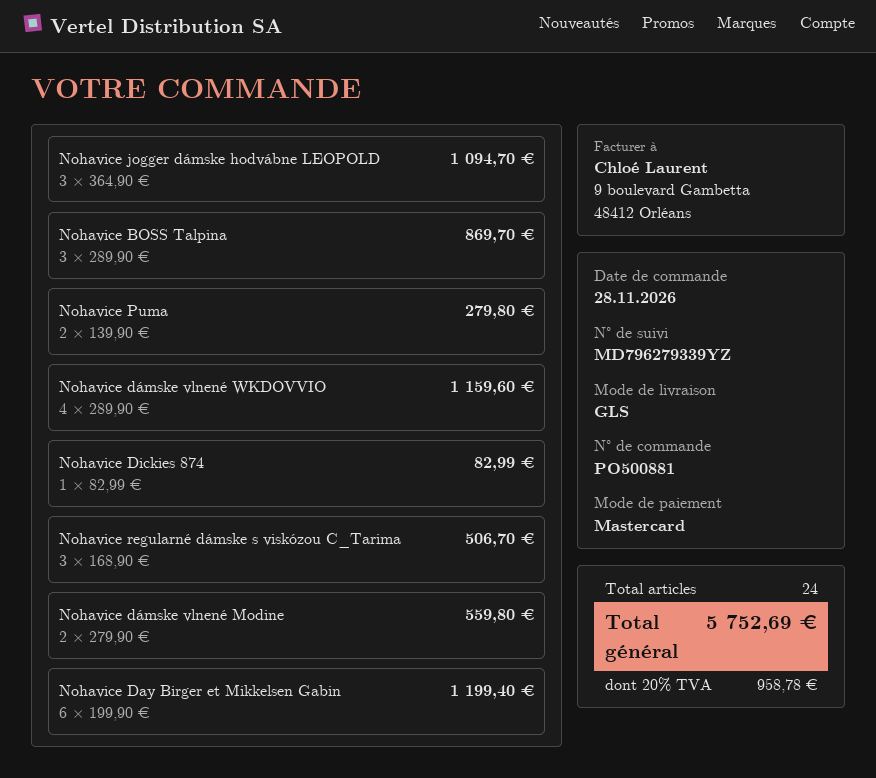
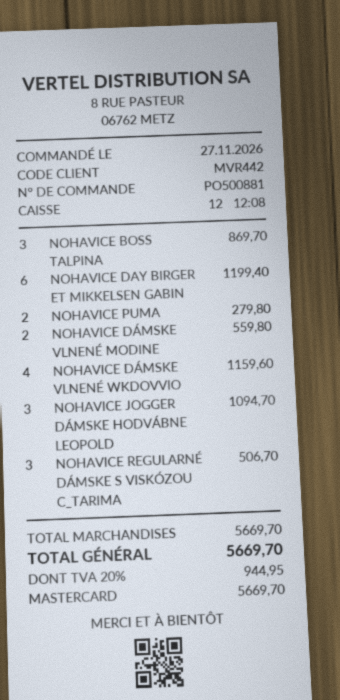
order date: 2026-11-28 -> 2026-11-27
Nohavice Dickies 874: 1 for 82.99 -> none
tax: 20% = 958.78 -> 20% = 944.95
total: 5752.69 -> 5669.70

